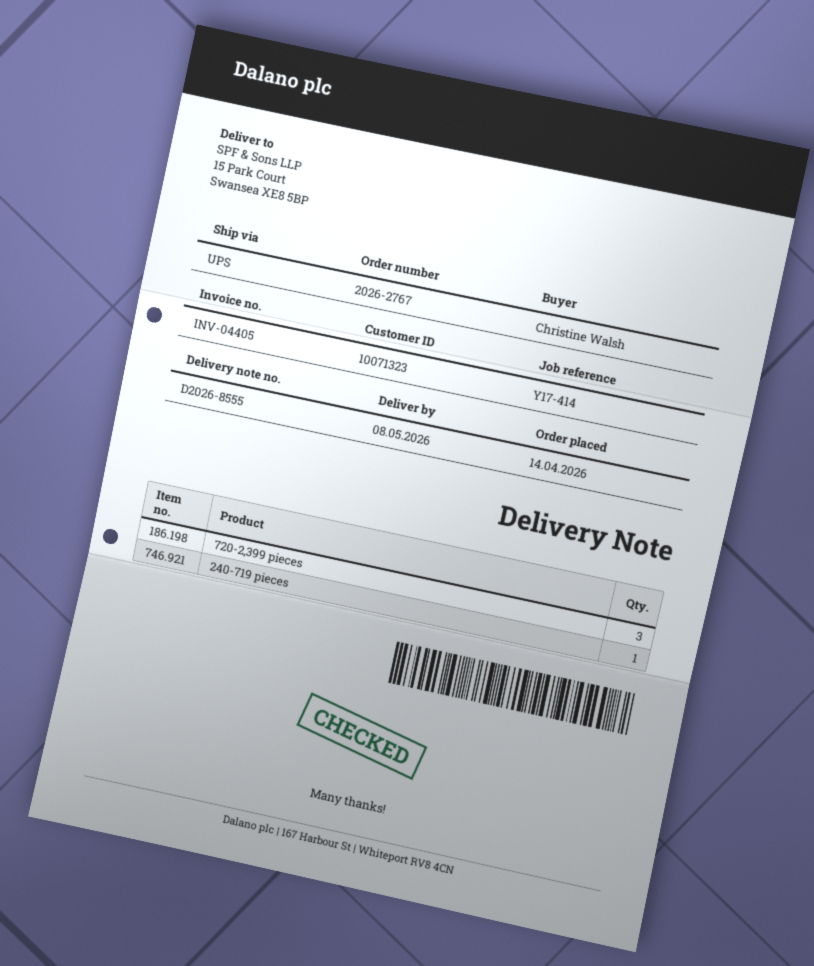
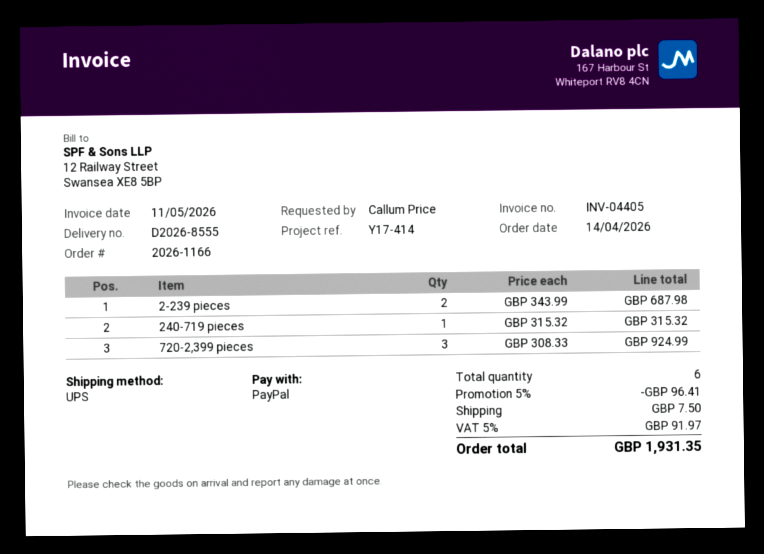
order number: 2026-2767 -> 2026-1166
ordered by: Christine Walsh -> Callum Price
2-239 pieces: none -> 2

